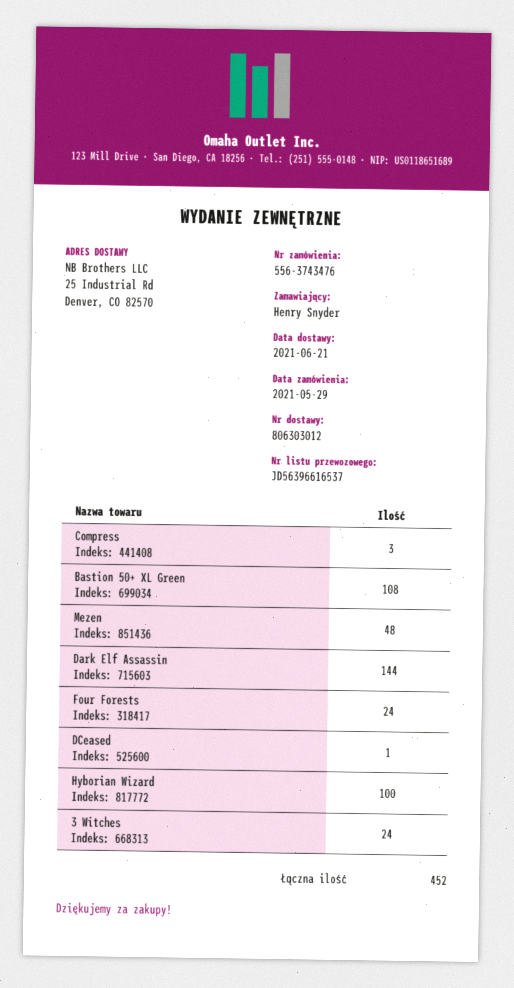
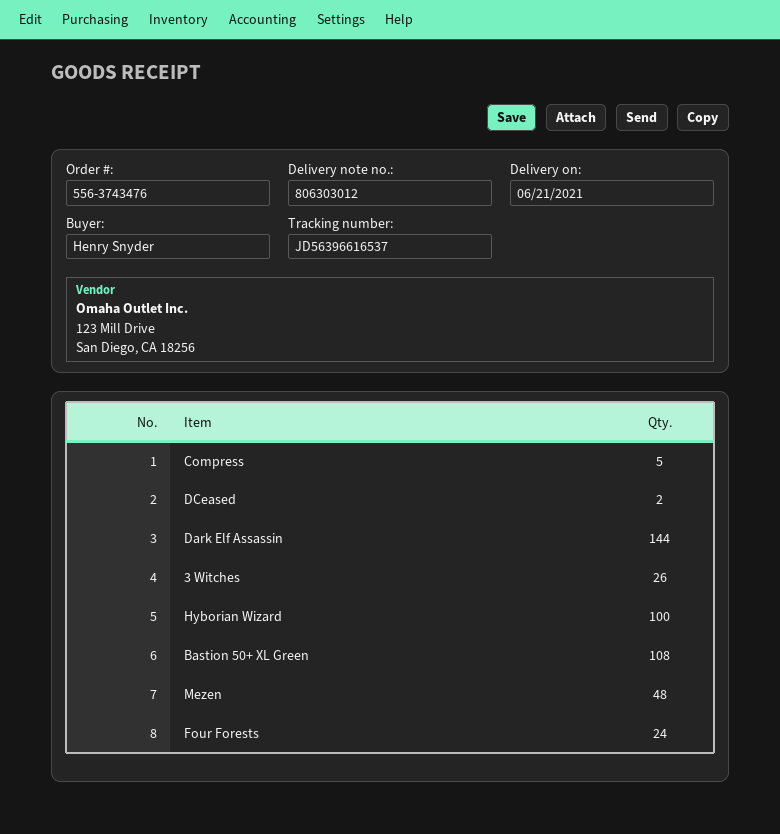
Compress: 3 -> 5
DCeased: 1 -> 2
3 Witches: 24 -> 26

